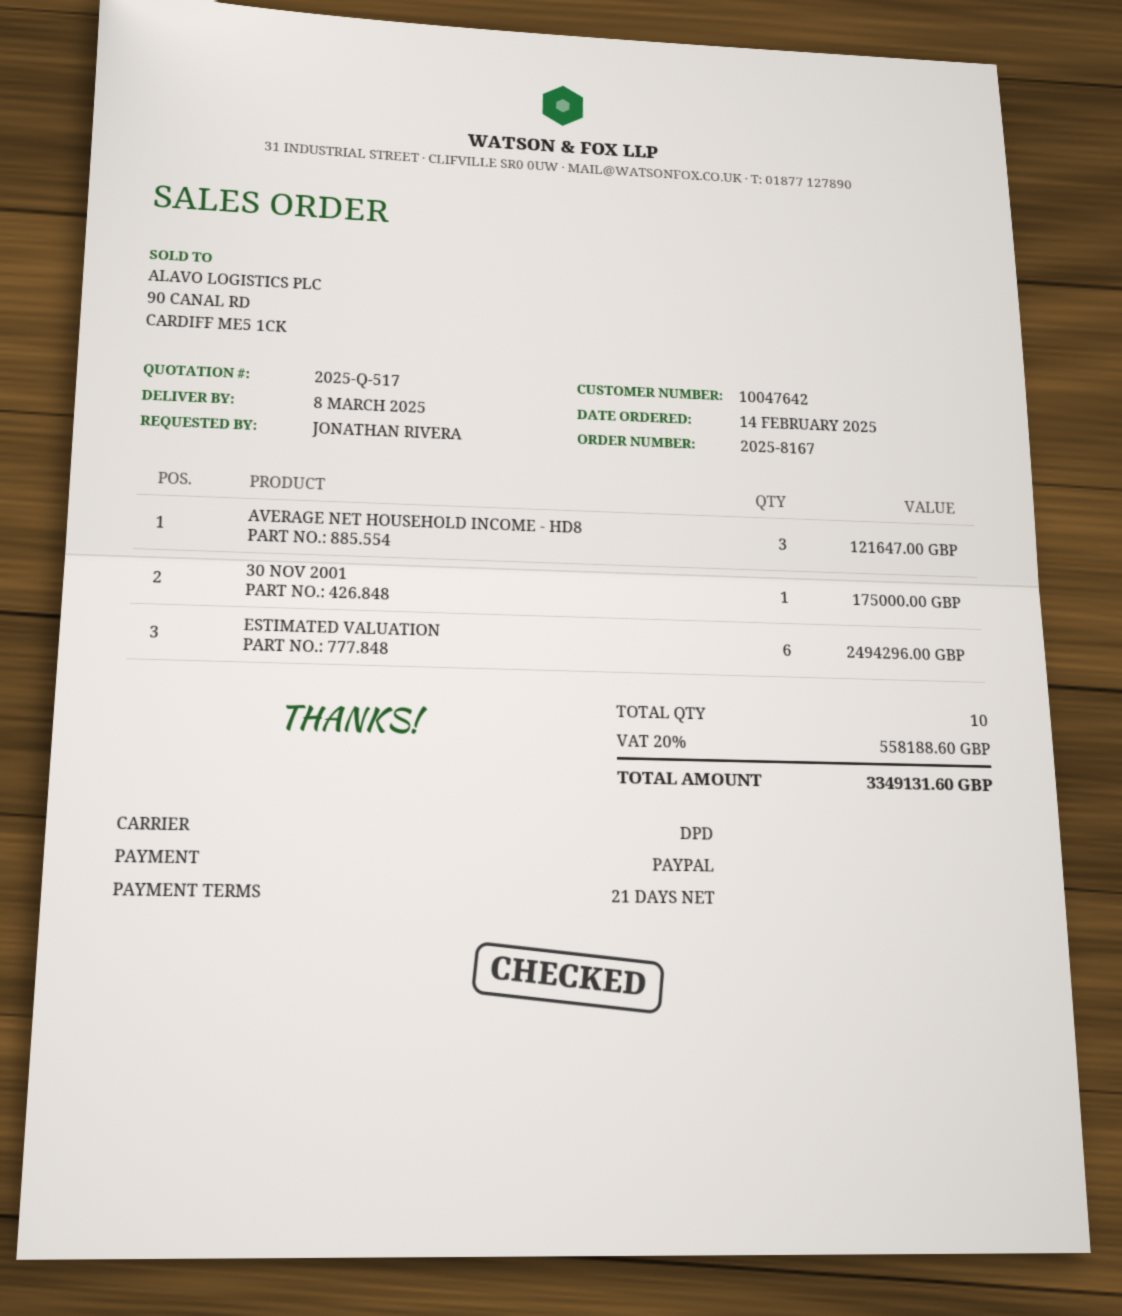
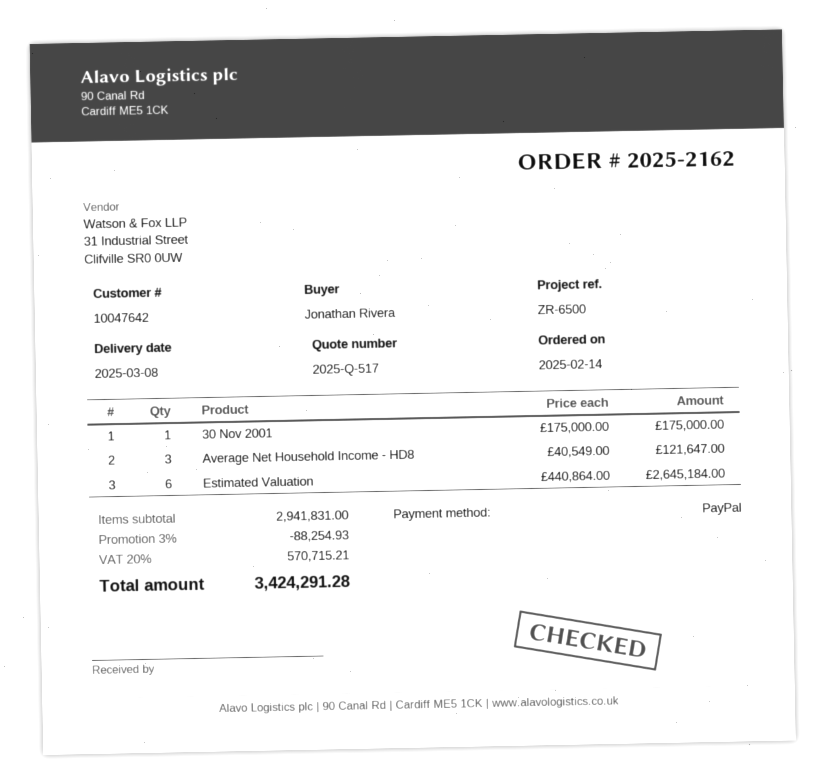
order number: 2025-8167 -> 2025-2162
ESTIMATED VALUATION: 6 for 2494296.00 -> 6 for 2645184.00
discount: none -> 3% = 88254.93
tax: 20% = 558188.60 -> 20% = 570715.21
total: 3349131.60 -> 3424291.28

